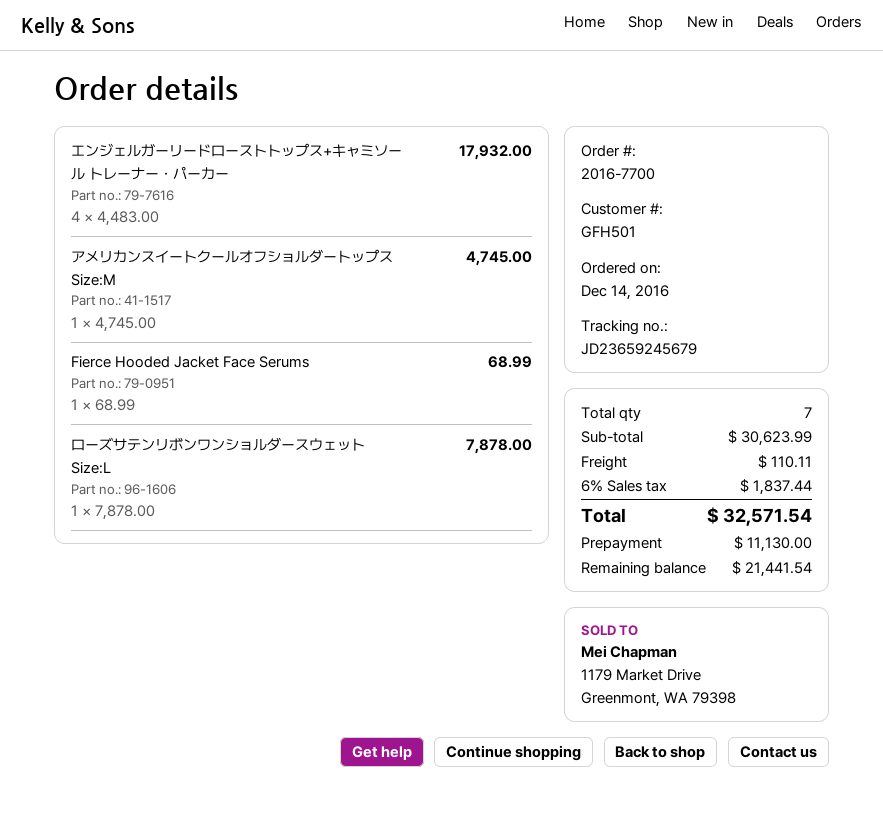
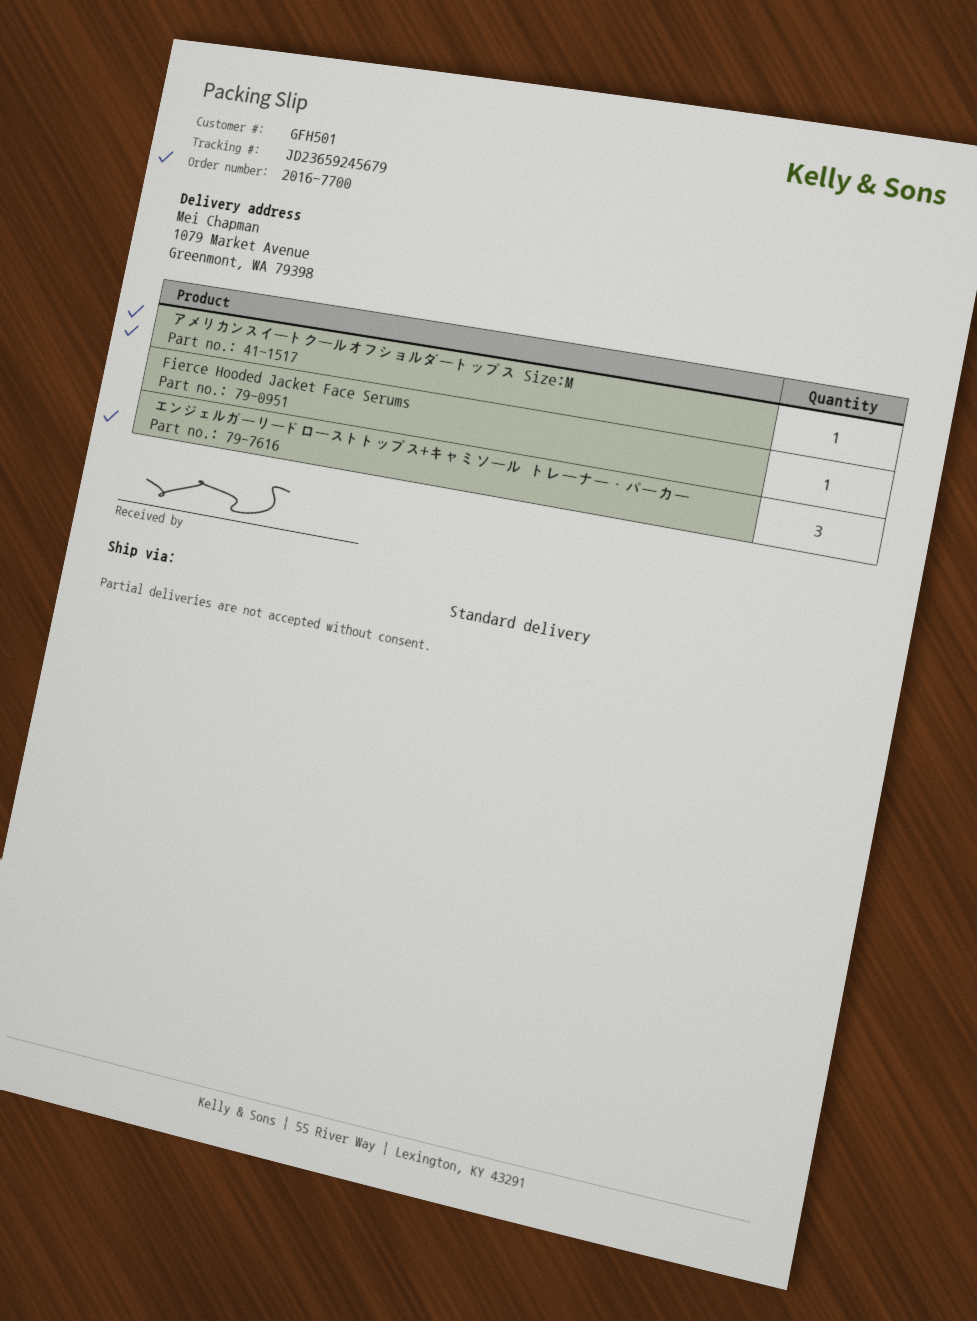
エンジェルガーリードローストトップス+キャミソール トレーナー・パーカー: 4 -> 3
ローズサテンリボンワンショルダースウェット Size:L: 1 -> none

